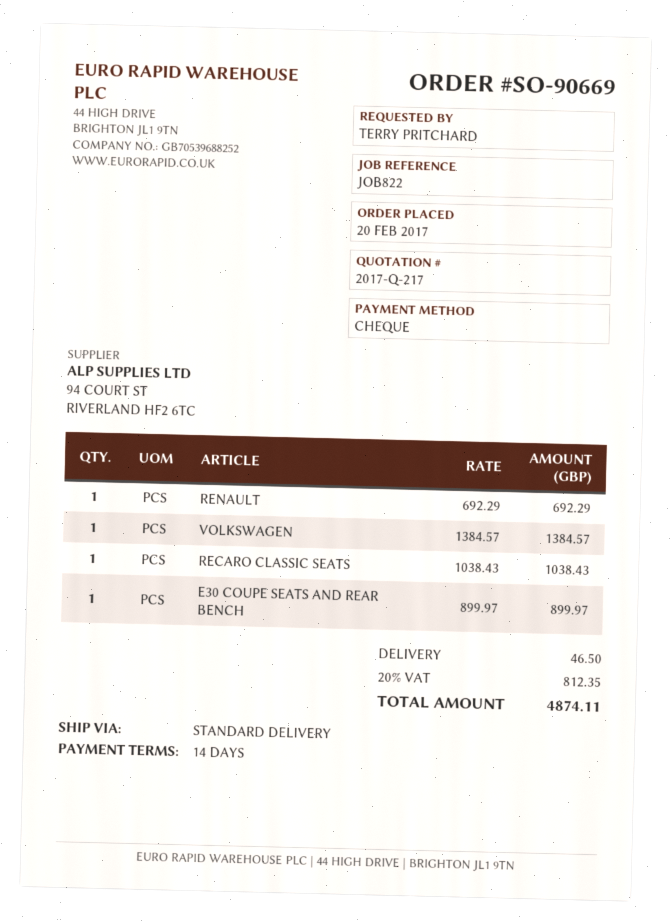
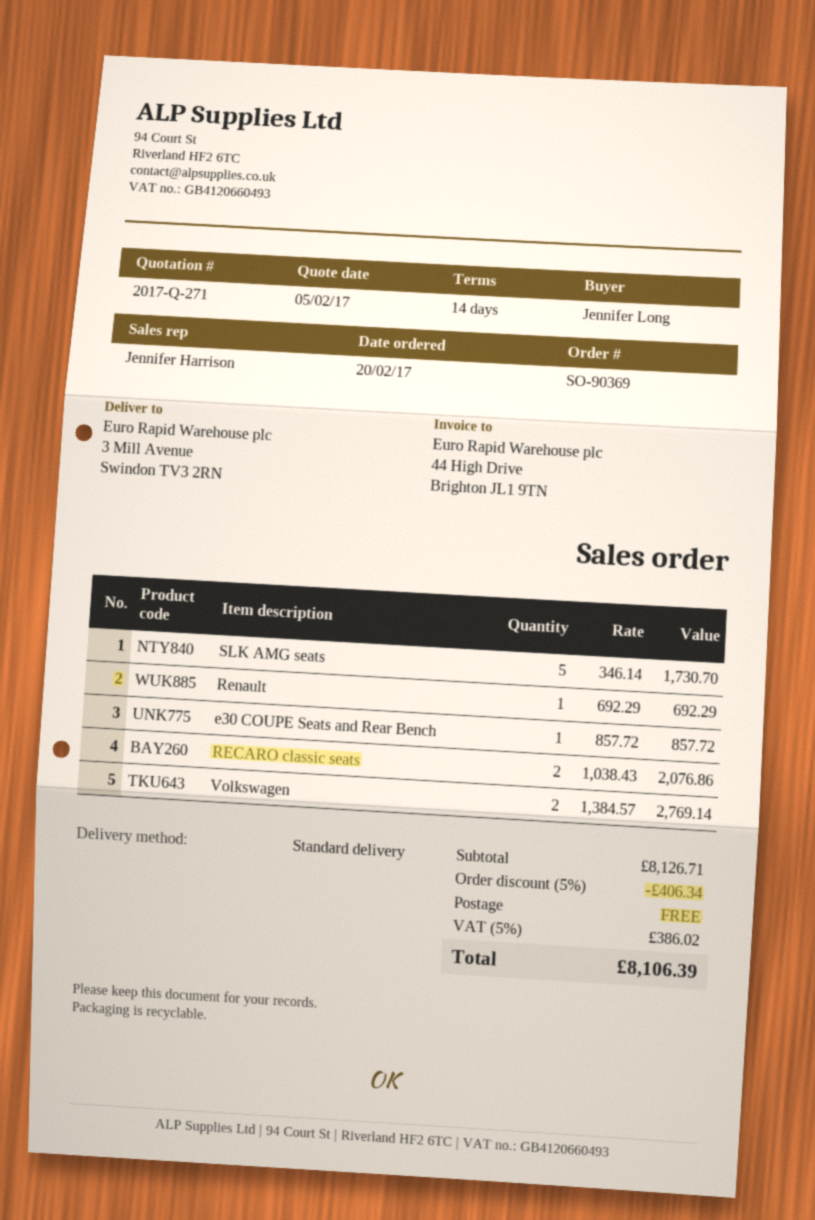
quote number: 2017-Q-217 -> 2017-Q-271
order number: SO-90669 -> SO-90369
ordered by: TERRY PRITCHARD -> Jennifer Long
VOLKSWAGEN: 1 x 1384.57 = 1384.57 -> 2 x 1384.57 = 2769.14
RECARO CLASSIC SEATS: 1 x 1038.43 = 1038.43 -> 2 x 1038.43 = 2076.86
E30 COUPE SEATS AND REAR BENCH: 1 x 899.97 = 899.97 -> 1 x 857.72 = 857.72
SLK AMG seats: none -> 5 x 346.14 = 1730.70
discount: none -> 5% = 406.34
shipping: 46.50 -> 0.00
tax: 20% = 812.35 -> 5% = 386.02
total: 4874.11 -> 8106.39

